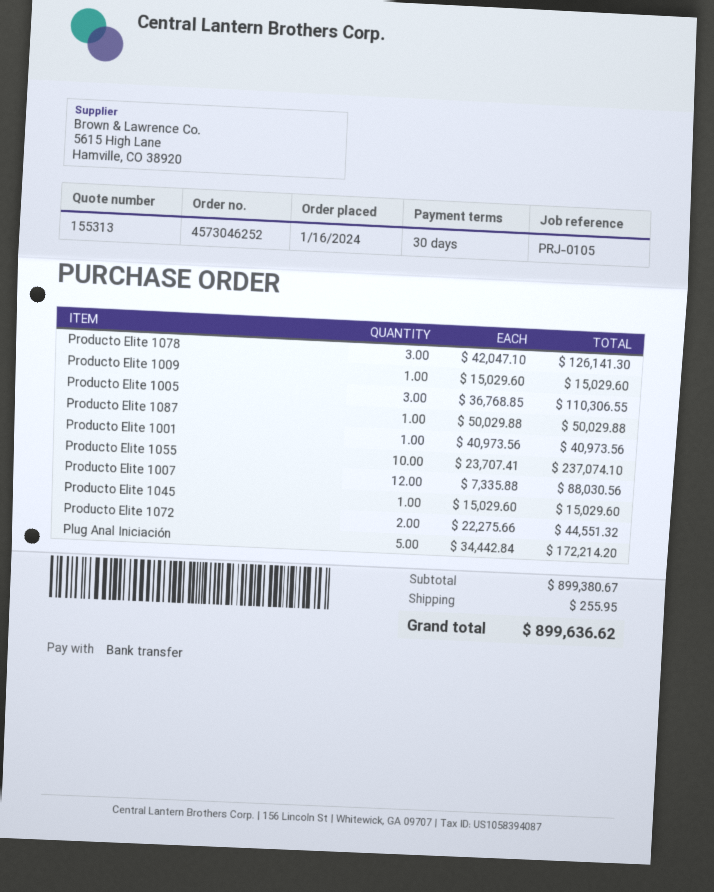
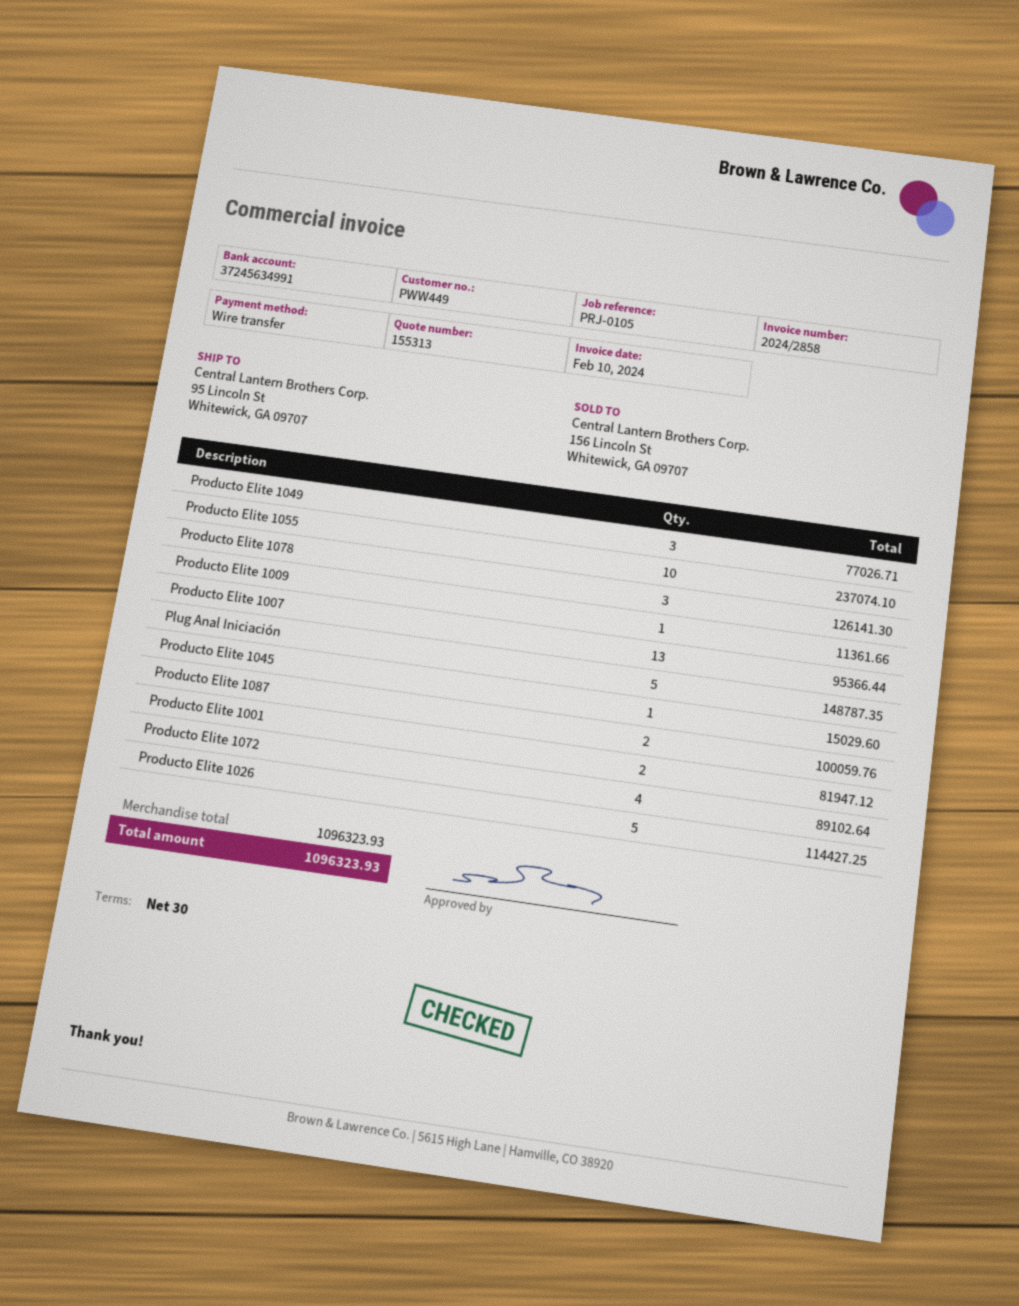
Producto Elite 1009: 1 for 15029.60 -> 1 for 11361.66
Producto Elite 1005: 3 for 110306.55 -> none
Producto Elite 1087: 1 for 50029.88 -> 2 for 100059.76
Producto Elite 1001: 1 for 40973.56 -> 2 for 81947.12
Producto Elite 1007: 12 for 88030.56 -> 13 for 95366.44
Producto Elite 1072: 2 for 44551.32 -> 4 for 89102.64
Plug Anal Iniciación: 5 for 172214.20 -> 5 for 148787.35
Producto Elite 1049: none -> 3 for 77026.71
Producto Elite 1026: none -> 5 for 114427.25
subtotal: 899380.67 -> 1096323.93
shipping: 255.95 -> none
total: 899636.62 -> 1096323.93

